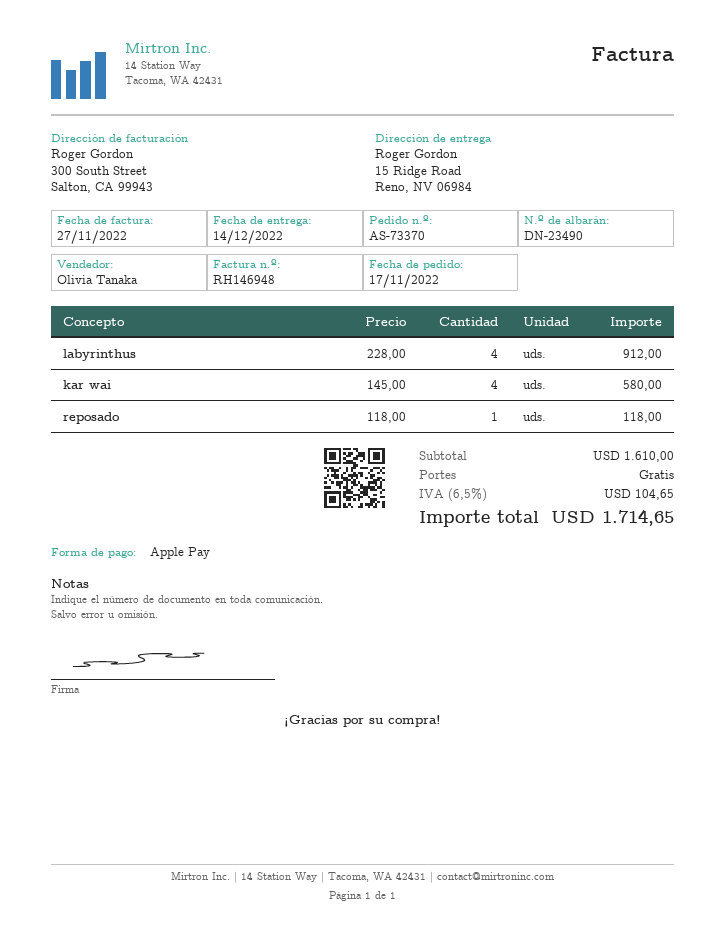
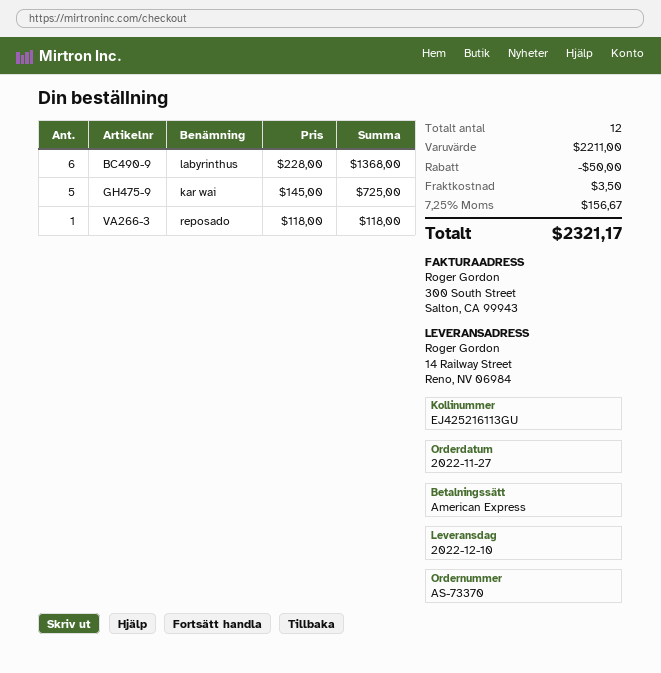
order date: 2022-11-17 -> 2022-11-27
delivery date: 2022-12-14 -> 2022-12-10
payment method: Apple Pay -> American Express
ship to: 15 Ridge Road, Reno, NV 06984 -> 14 Railway Street, Reno, NV 06984
labyrinthus: 4 x 228.00 = 912.00 -> 6 x 228.00 = 1368.00
kar wai: 4 x 145.00 = 580.00 -> 5 x 145.00 = 725.00
subtotal: 1610.00 -> 2211.00
discount: none -> 50.00
shipping: 0.00 -> 3.50
tax: 6.5% = 104.65 -> 7.25% = 156.67
total: 1714.65 -> 2321.17

